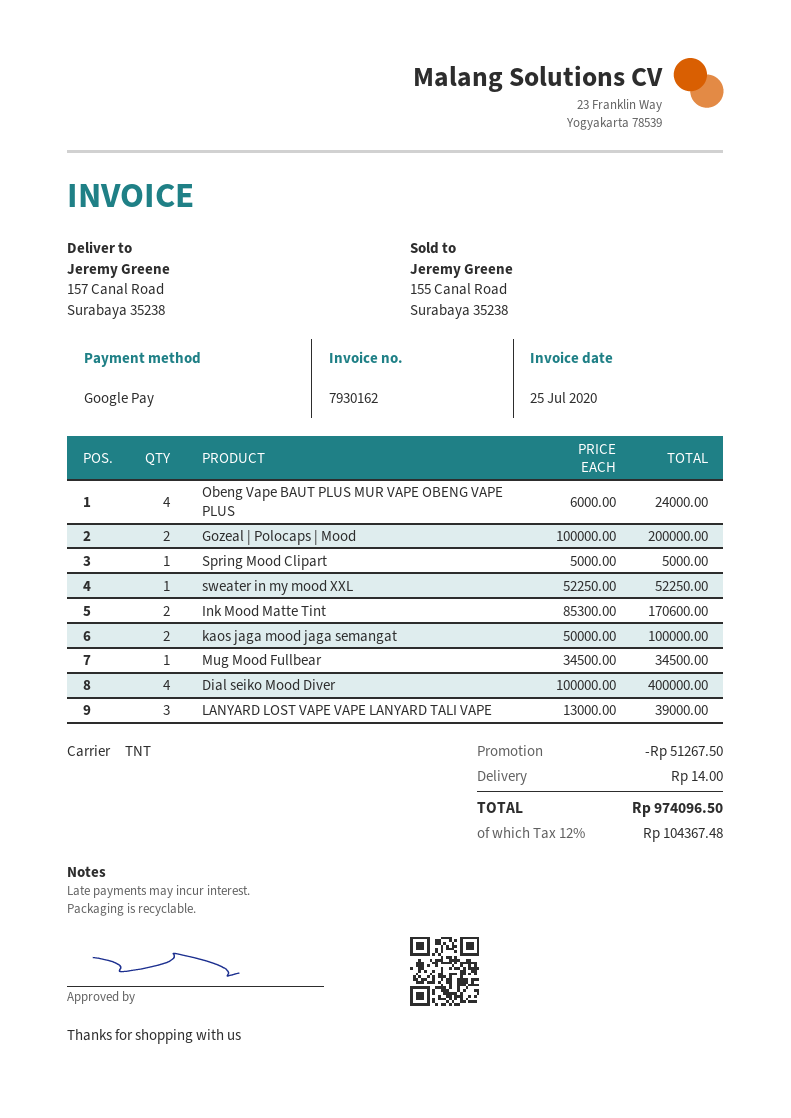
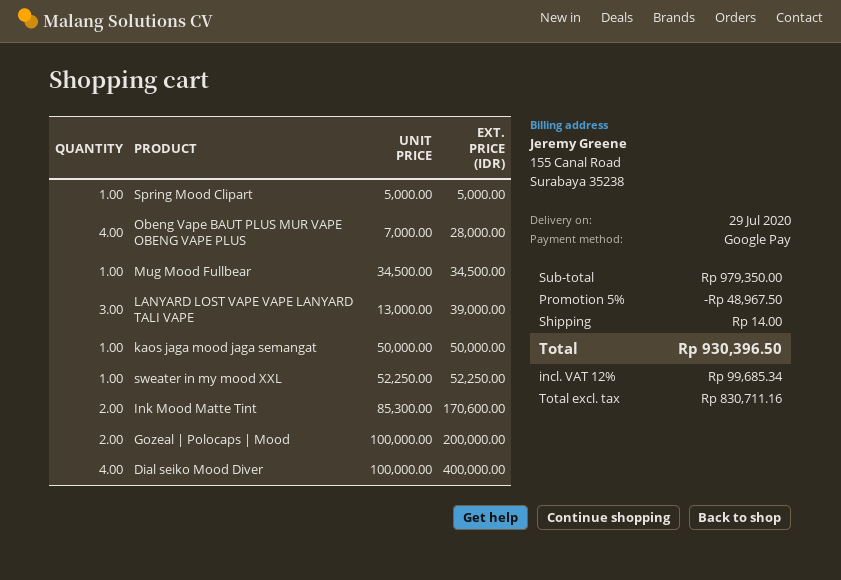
Obeng Vape BAUT PLUS MUR VAPE OBENG VAPE PLUS: 4 x 6000.00 = 24000.00 -> 4 x 7000.00 = 28000.00
kaos jaga mood jaga semangat: 2 x 50000.00 = 100000.00 -> 1 x 50000.00 = 50000.00
discount: 51267.50 -> 48967.50
tax: 12% = 104367.48 -> 12% = 99685.34
total: 974096.50 -> 930396.50

